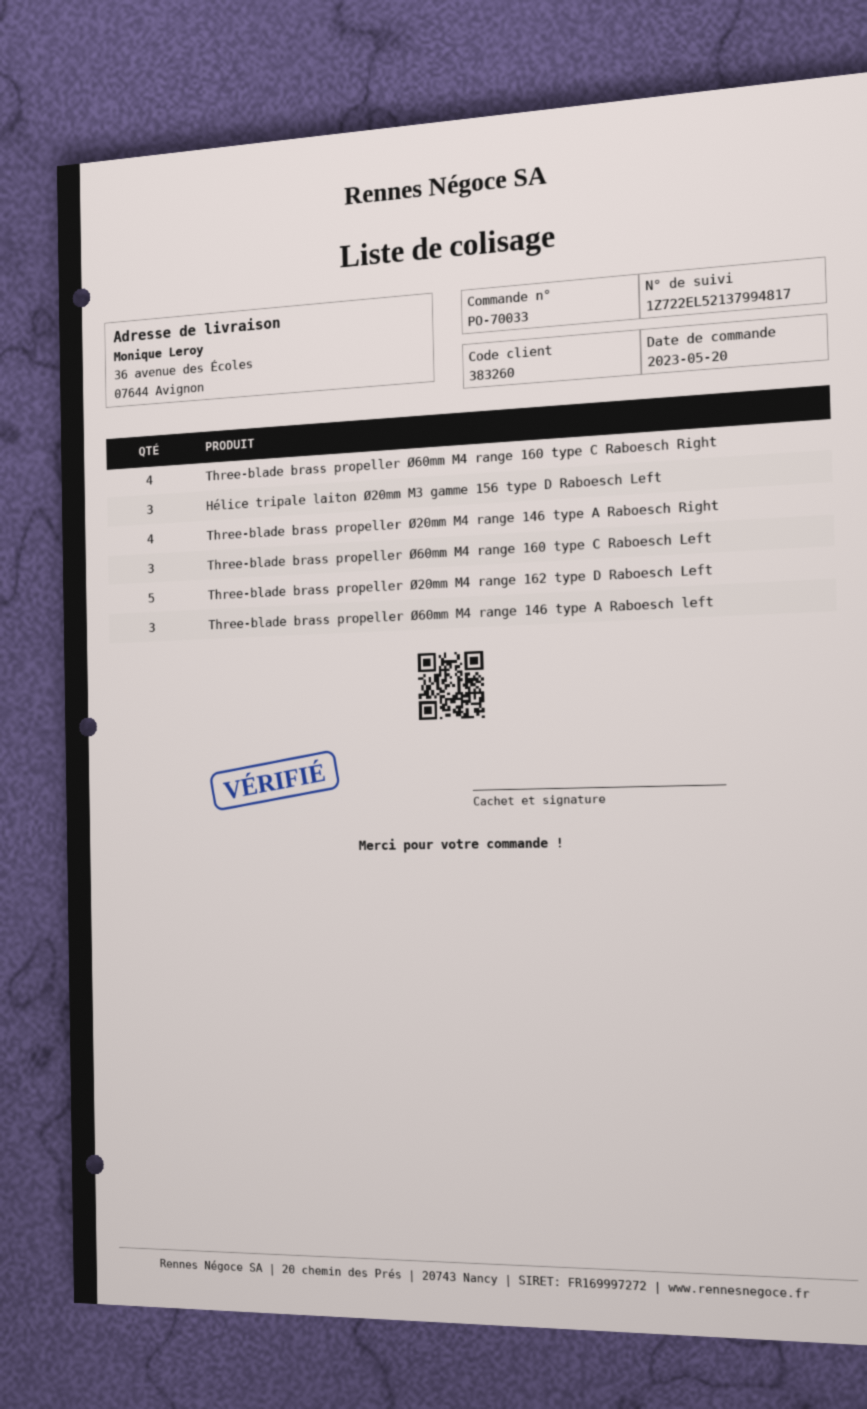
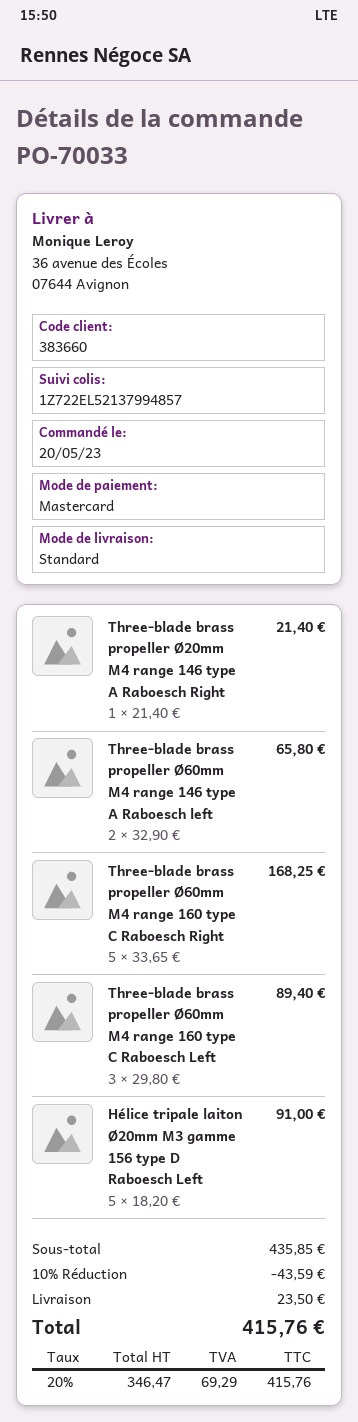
customer number: 383260 -> 383660
tracking number: 1Z722EL52137994817 -> 1Z722EL52137994857
Three-blade brass propeller Ø60mm M4 range 160 type C Raboesch Right: 4 -> 5
Hélice tripale laiton Ø20mm M3 gamme 156 type D Raboesch Left: 3 -> 5
Three-blade brass propeller Ø20mm M4 range 146 type A Raboesch Right: 4 -> 1
Three-blade brass propeller Ø20mm M4 range 162 type D Raboesch Left: 5 -> none
Three-blade brass propeller Ø60mm M4 range 146 type A Raboesch left: 3 -> 2

